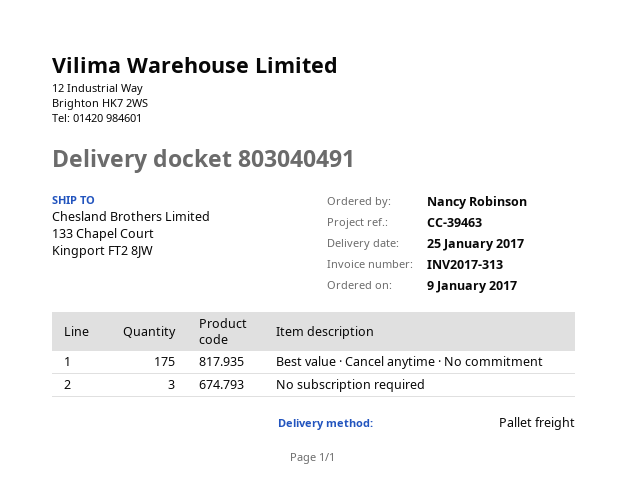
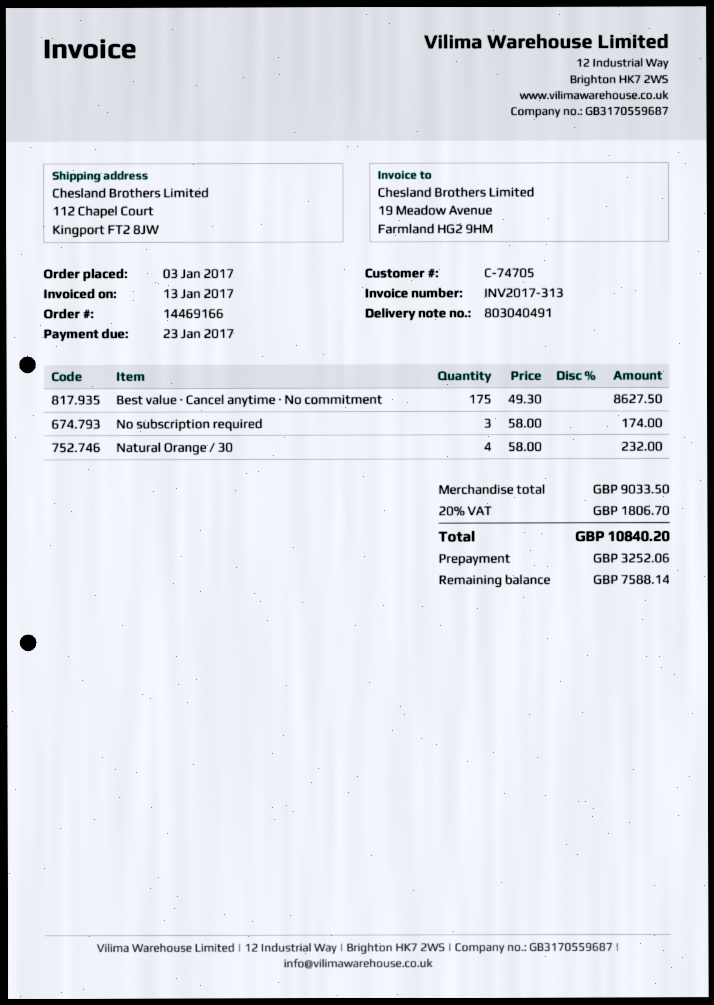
order date: 2017-01-09 -> 2017-01-03
ship to: 133 Chapel Court, Kingport FT2 8JW -> 112 Chapel Court, Kingport FT2 8JW
Natural Orange / 30: none -> 4

